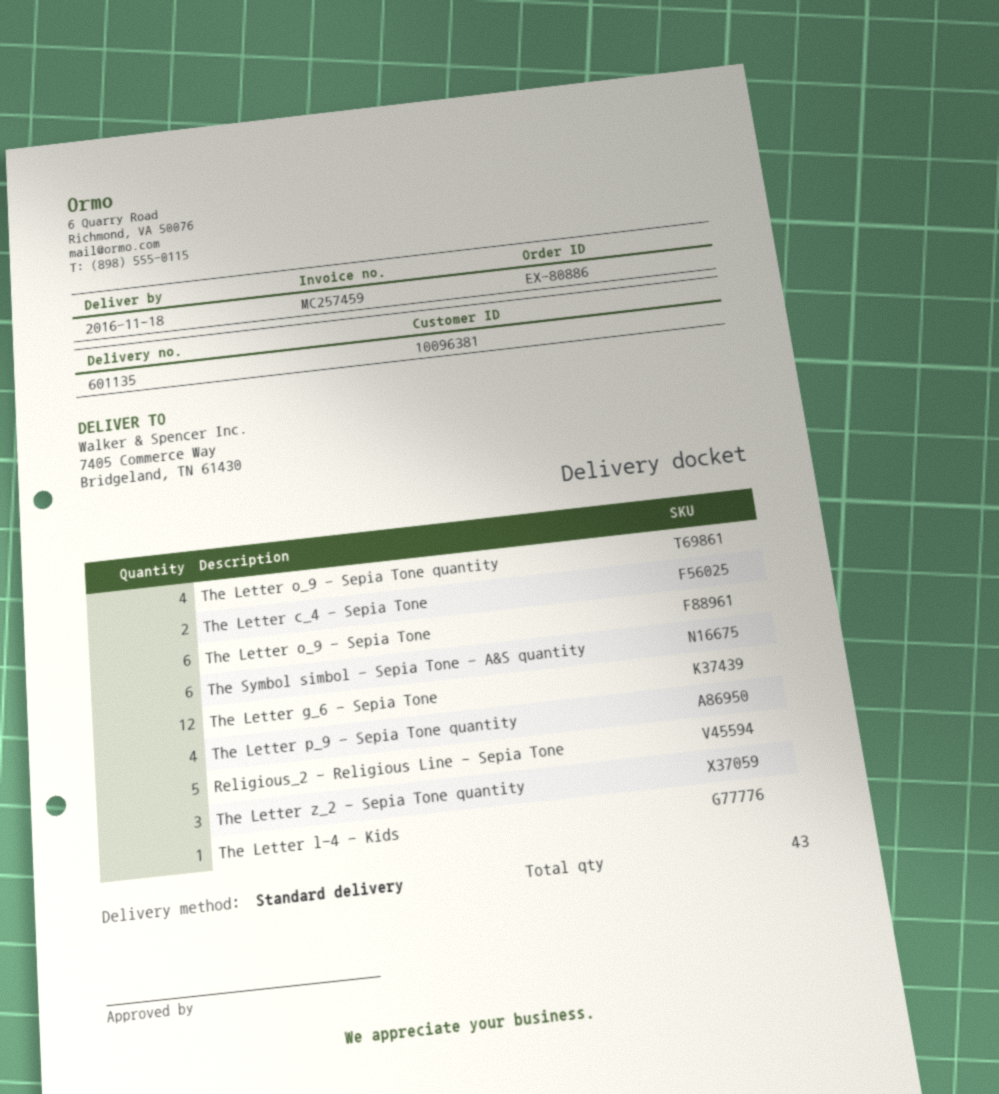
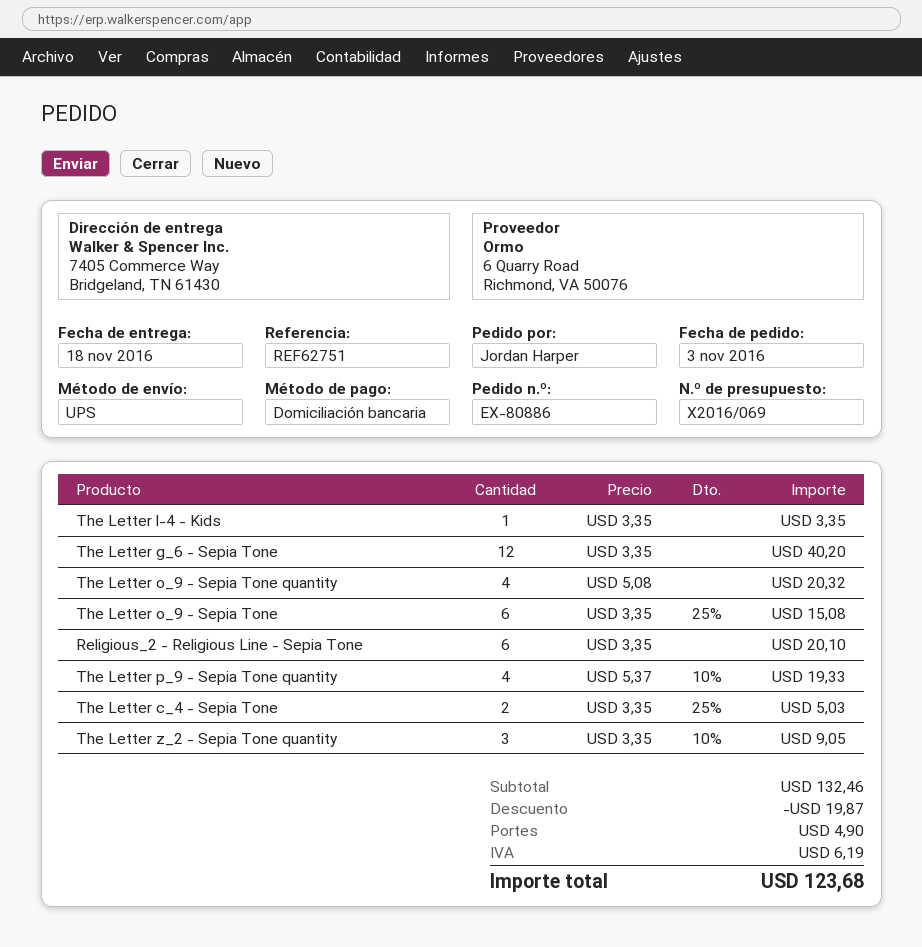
shipping method: standard -> UPS
The Symbol simbol - Sepia Tone - A&S quantity: 6 -> none
Religious_2 - Religious Line - Sepia Tone: 5 -> 6

